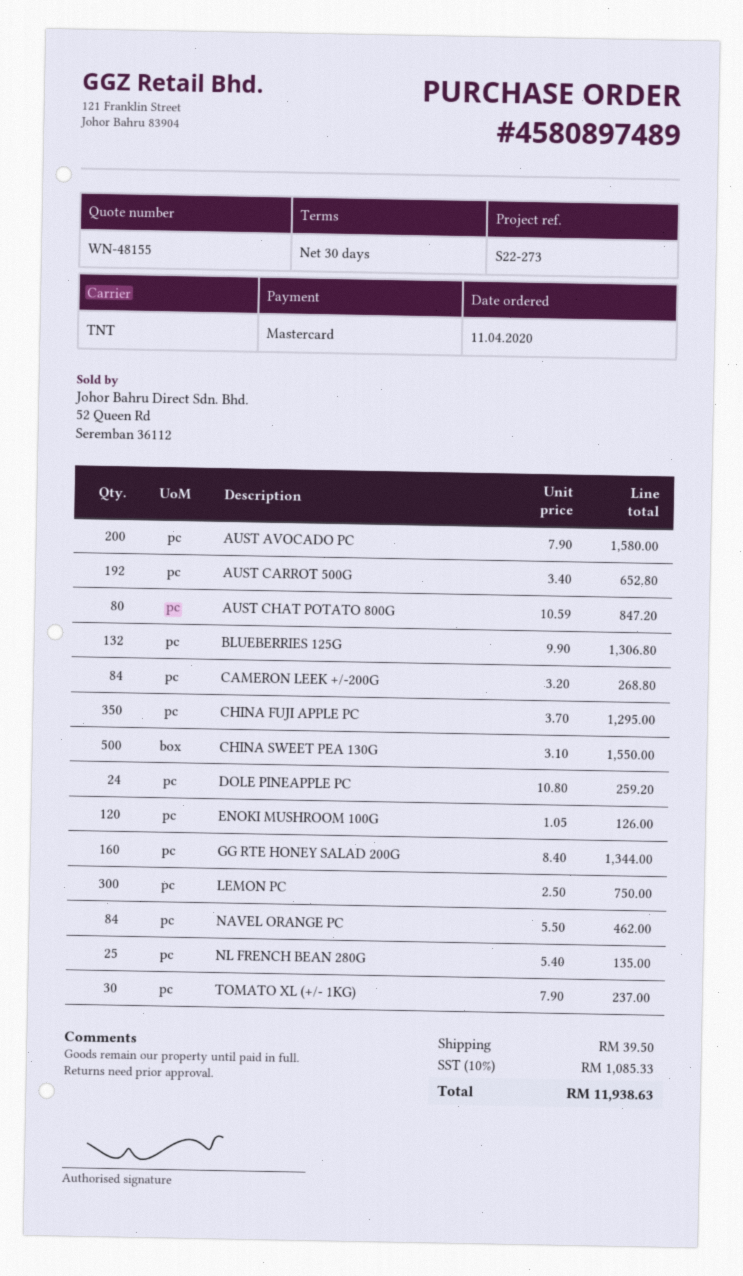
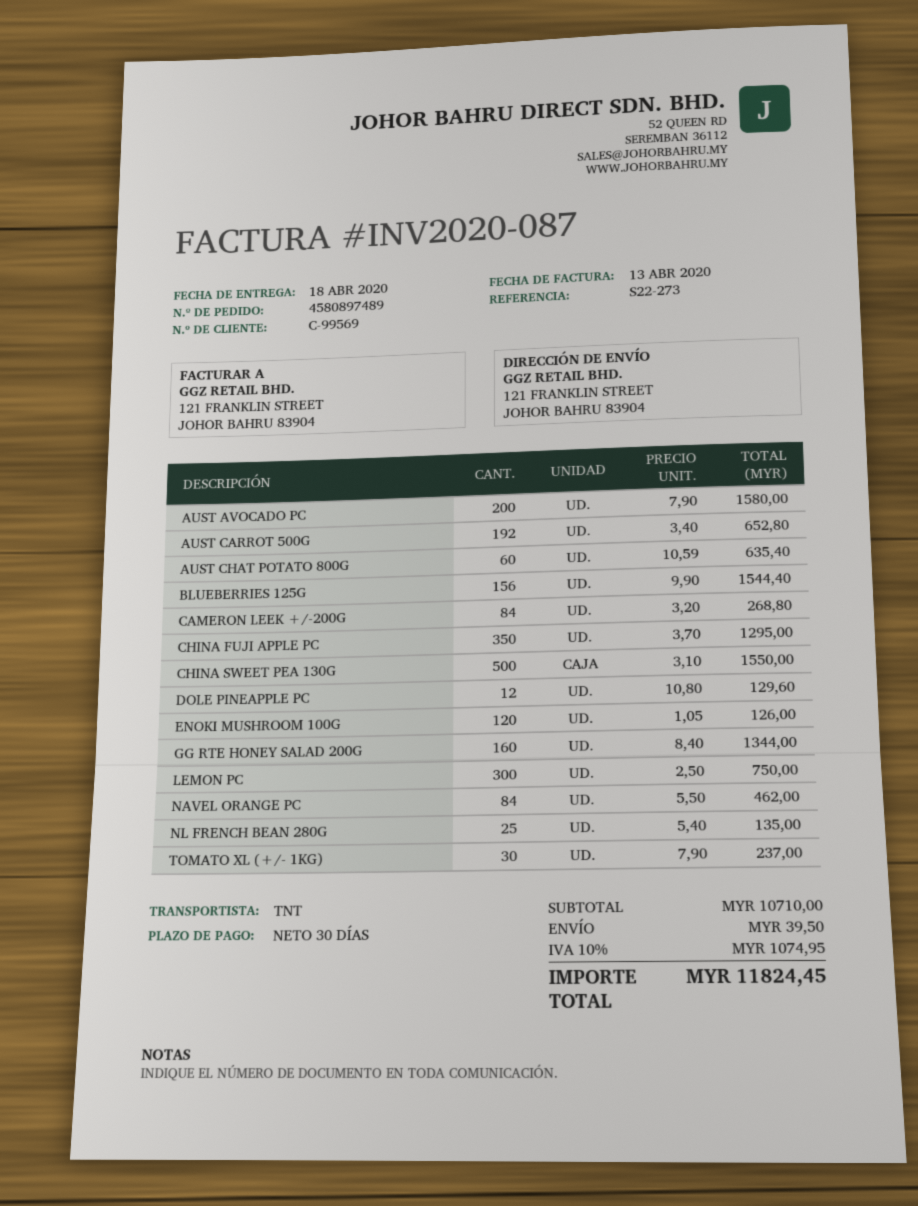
AUST CHAT POTATO 800G: 80 x 10.59 = 847.20 -> 60 x 10.59 = 635.40
BLUEBERRIES 125G: 132 x 9.90 = 1306.80 -> 156 x 9.90 = 1544.40
DOLE PINEAPPLE PC: 24 x 10.80 = 259.20 -> 12 x 10.80 = 129.60
tax: 10% = 1085.33 -> 10% = 1074.95
total: 11938.63 -> 11824.45

